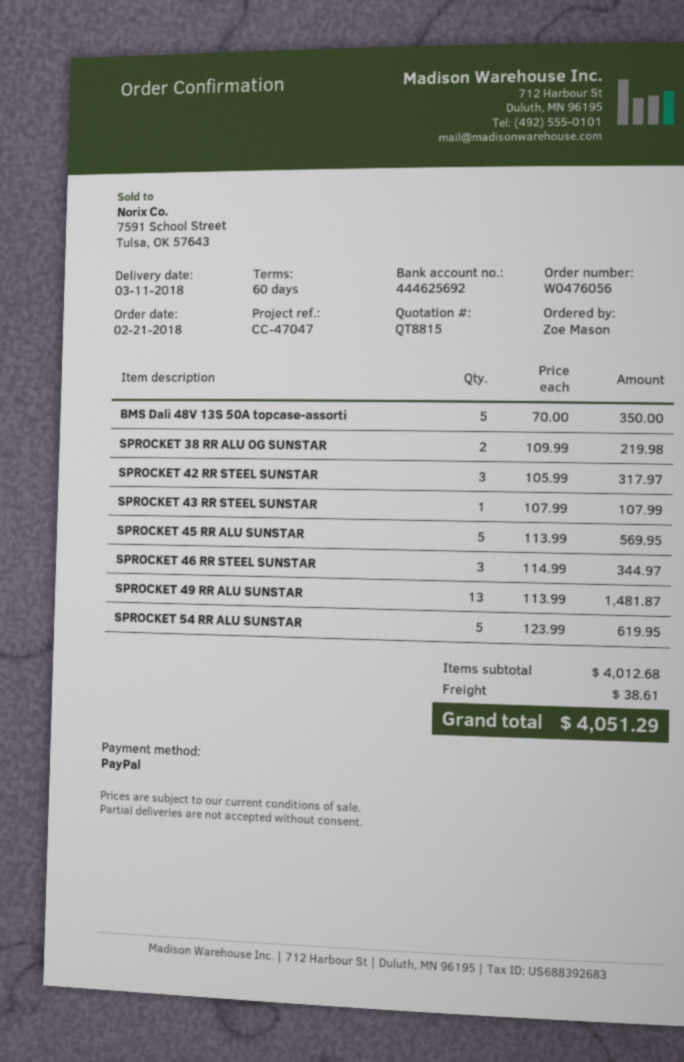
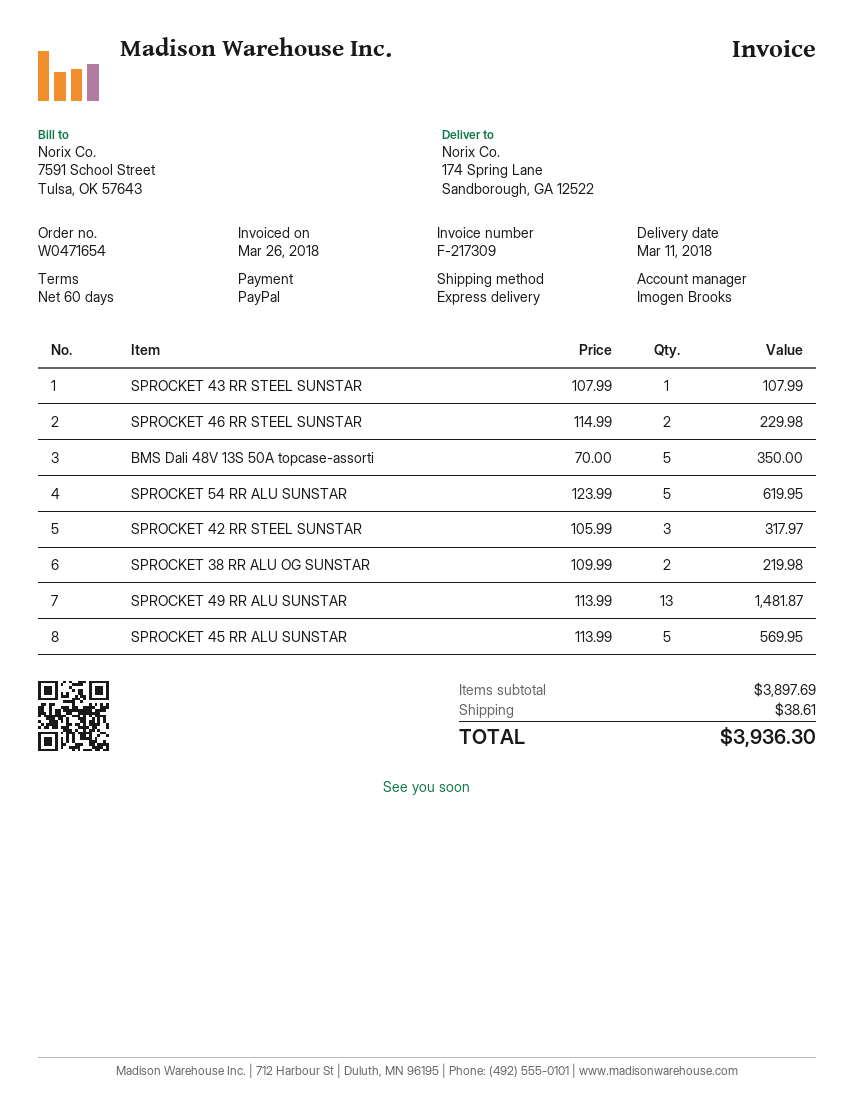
order number: W0476056 -> W0471654
SPROCKET 46 RR STEEL SUNSTAR: 3 x 114.99 = 344.97 -> 2 x 114.99 = 229.98
subtotal: 4012.68 -> 3897.69
total: 4051.29 -> 3936.30

